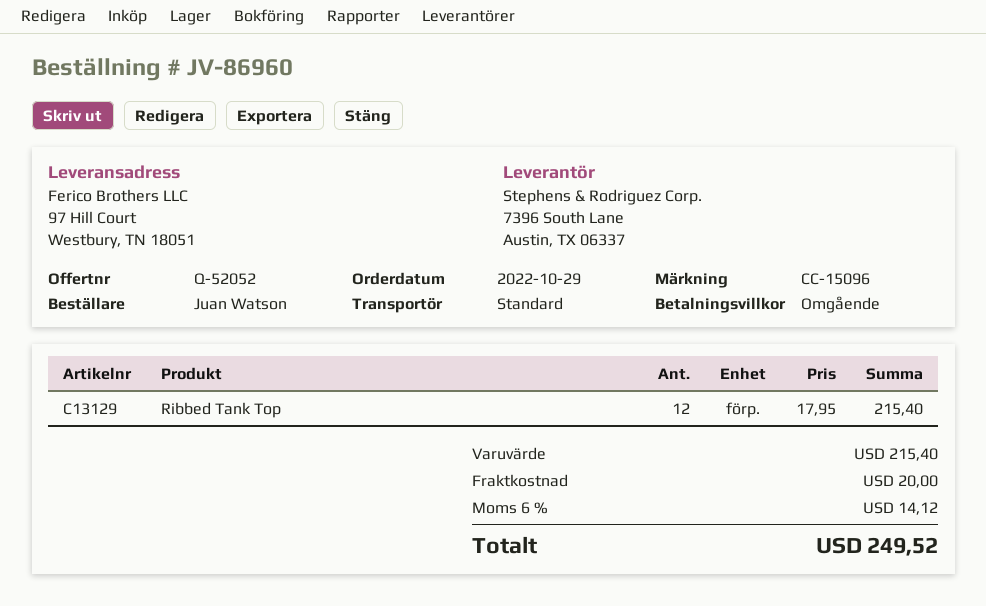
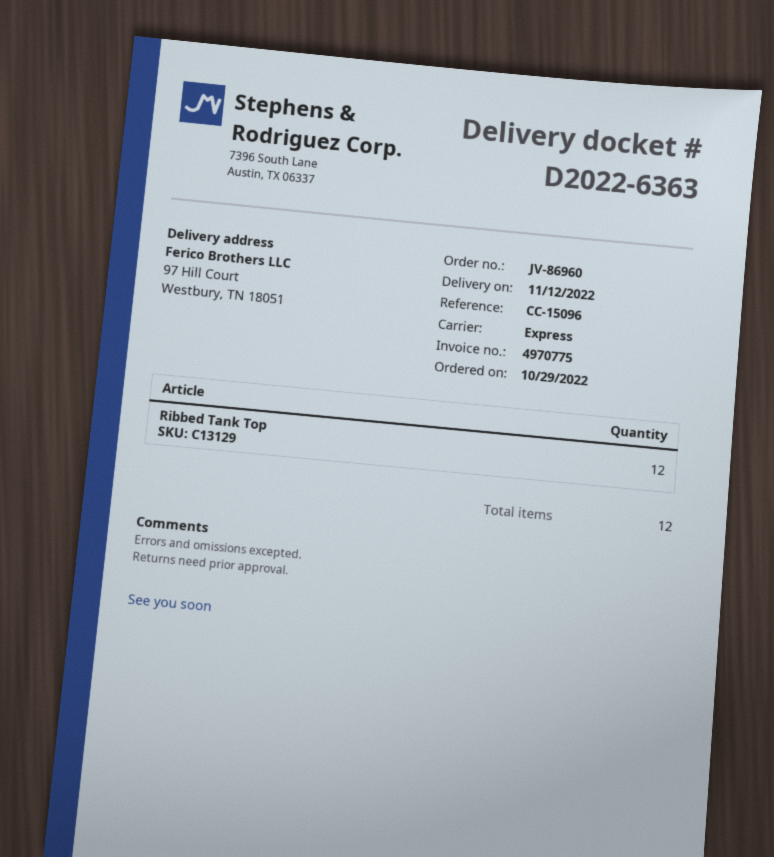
shipping method: standard -> express

